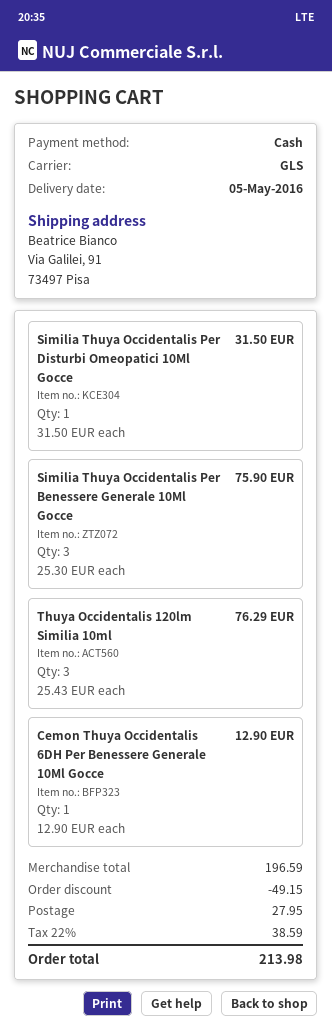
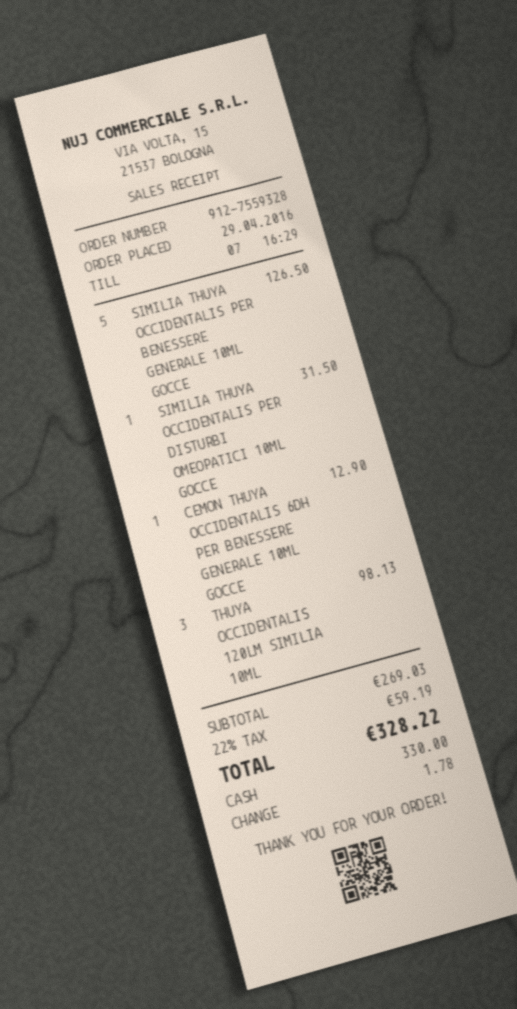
Similia Thuya Occidentalis Per Benessere Generale 10Ml Gocce: 3 for 75.90 -> 5 for 126.50
Thuya Occidentalis 120lm Similia 10ml: 3 for 76.29 -> 3 for 98.13
subtotal: 196.59 -> 269.03
discount: 49.15 -> none
shipping: 27.95 -> none
tax: 22% = 38.59 -> 22% = 59.19
total: 213.98 -> 328.22

